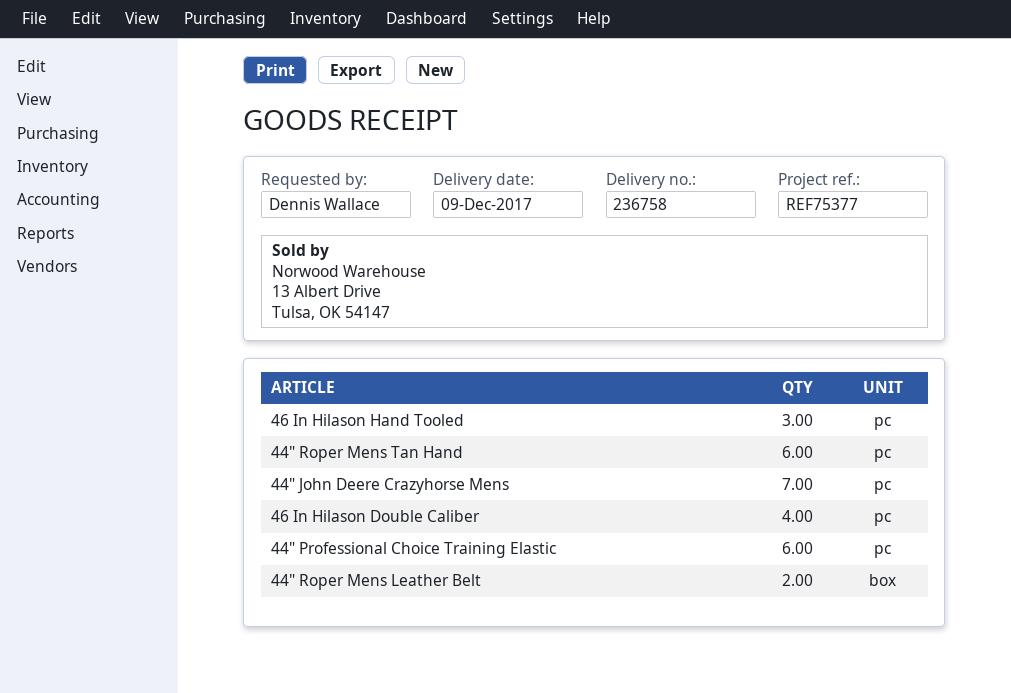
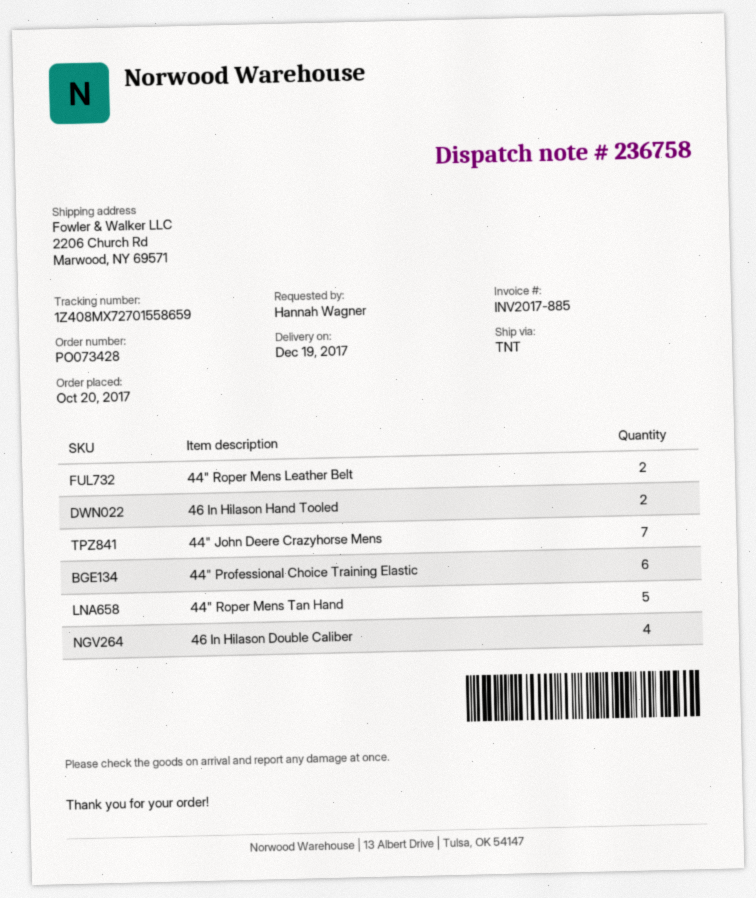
delivery date: 2017-12-09 -> 2017-12-19
ordered by: Dennis Wallace -> Hannah Wagner
46 In Hilason Hand Tooled: 3 -> 2
44" Roper Mens Tan Hand: 6 -> 5

